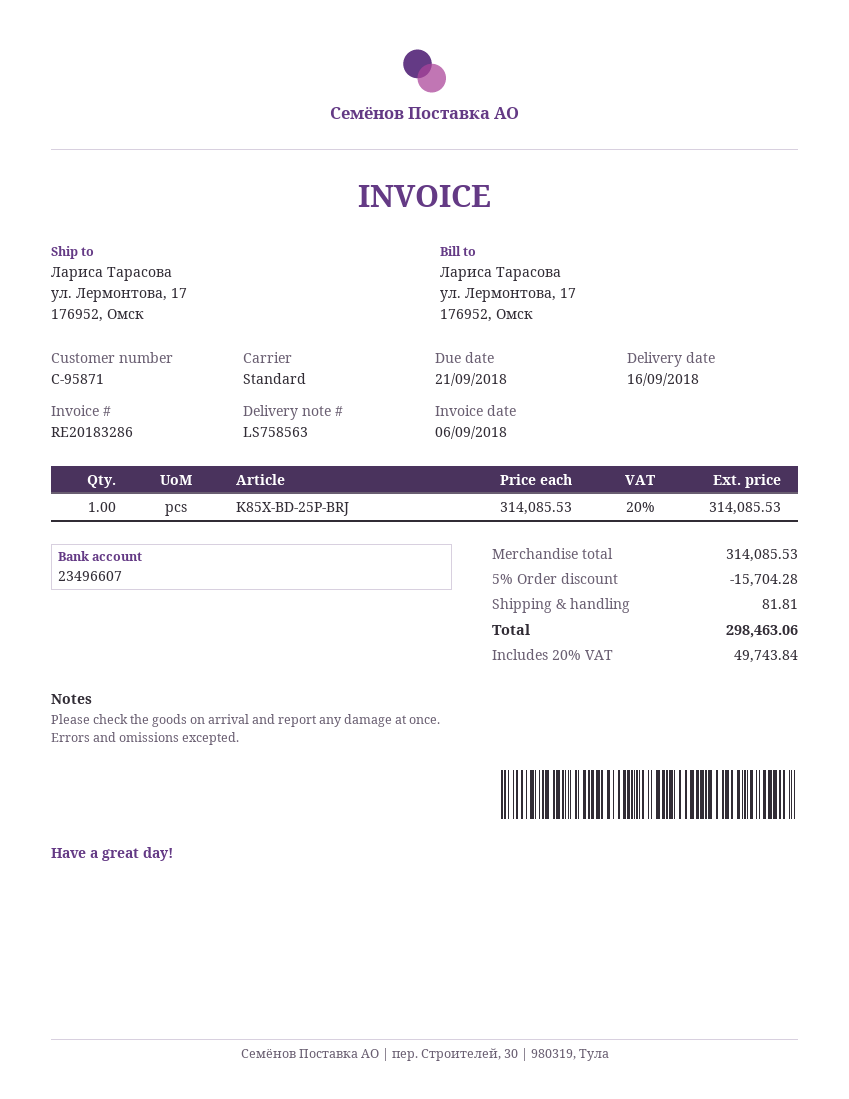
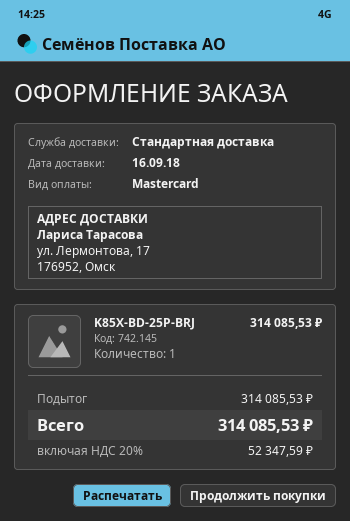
discount: 5% = 15704.28 -> none
shipping: 81.81 -> none
tax: 20% = 49743.84 -> 20% = 52347.59
total: 298463.06 -> 314085.53

